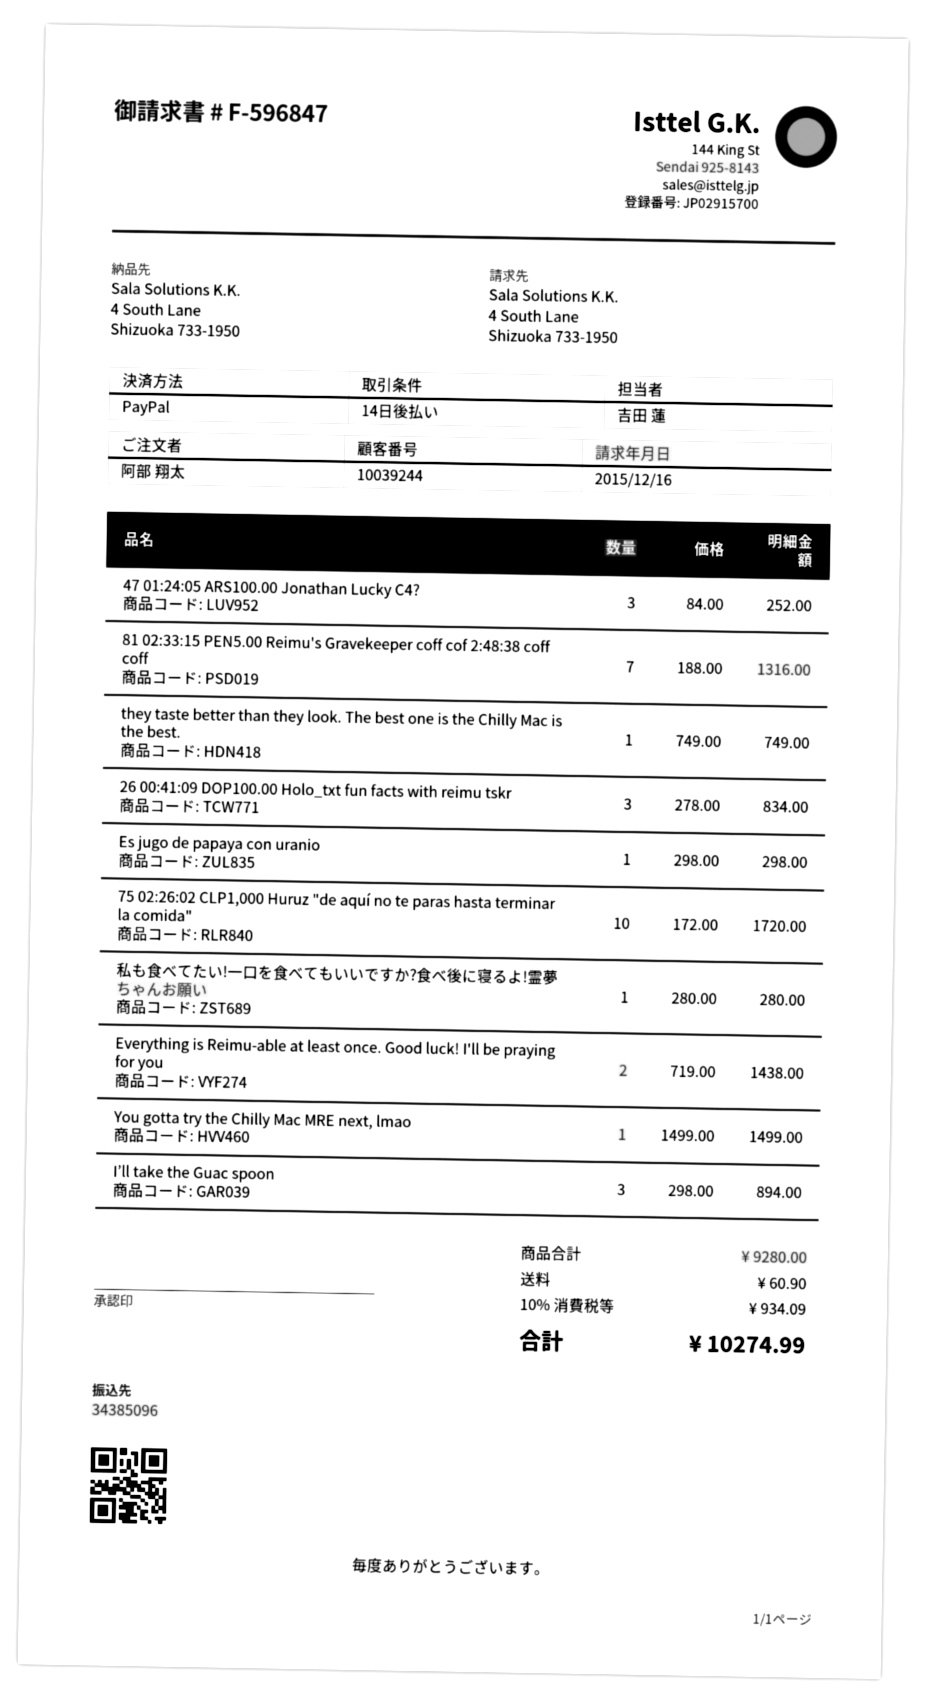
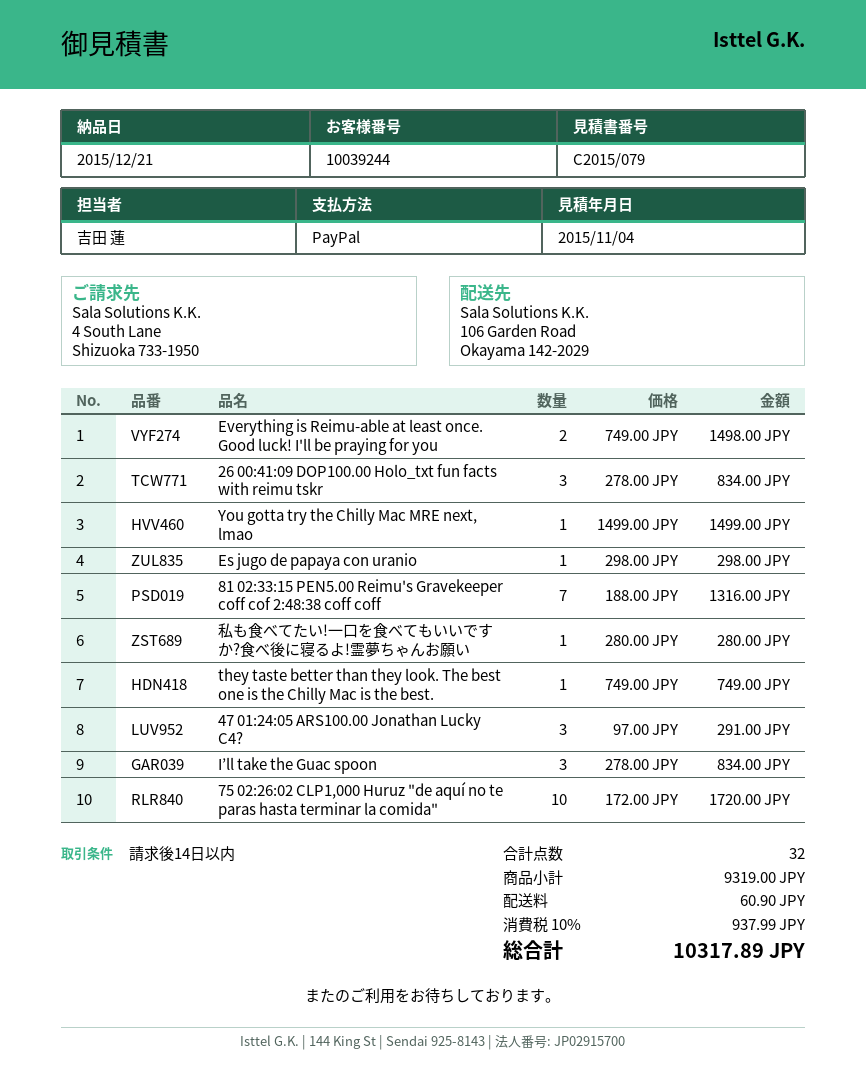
ship to: 4 South Lane, Shizuoka 733-1950 -> 106 Garden Road, Okayama 142-2029
47 01:24:05 ARS100.00 Jonathan Lucky C4?: 3 x 84.00 = 252.00 -> 3 x 97.00 = 291.00
Everything is Reimu-able at least once. Good luck! I'll be praying for you: 2 x 719.00 = 1438.00 -> 2 x 749.00 = 1498.00
I’ll take the Guac spoon: 3 x 298.00 = 894.00 -> 3 x 278.00 = 834.00
subtotal: 9280.00 -> 9319.00
tax: 10% = 934.09 -> 10% = 937.99
total: 10274.99 -> 10317.89

